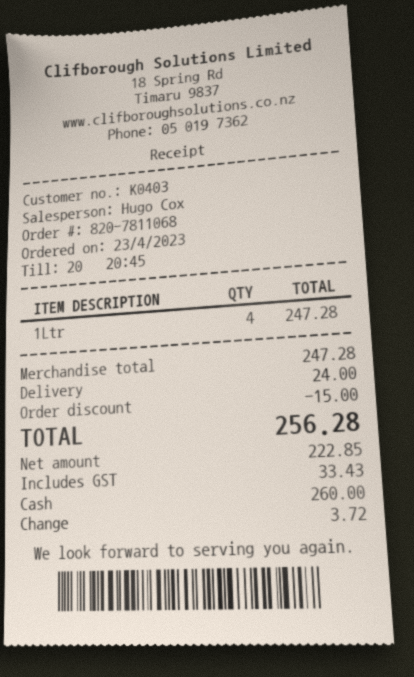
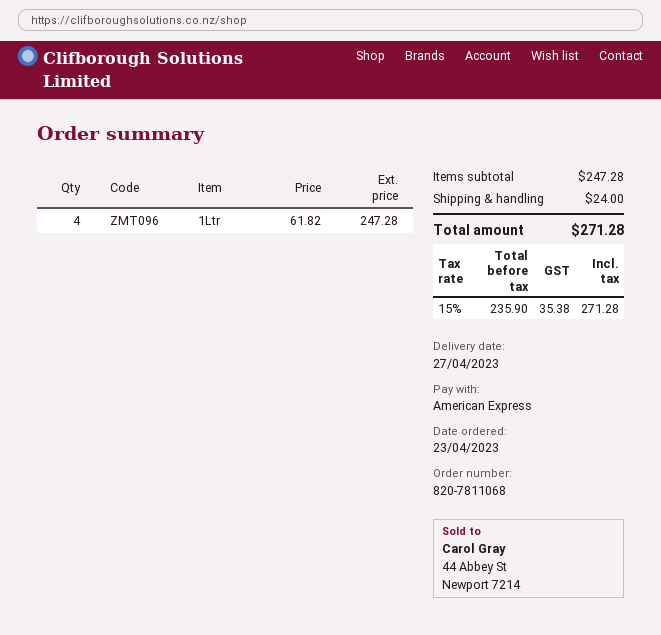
payment method: cash -> American Express
discount: 15.00 -> none
net: 222.85 -> 235.90
tax: 33.43 -> 35.38
total: 256.28 -> 271.28

